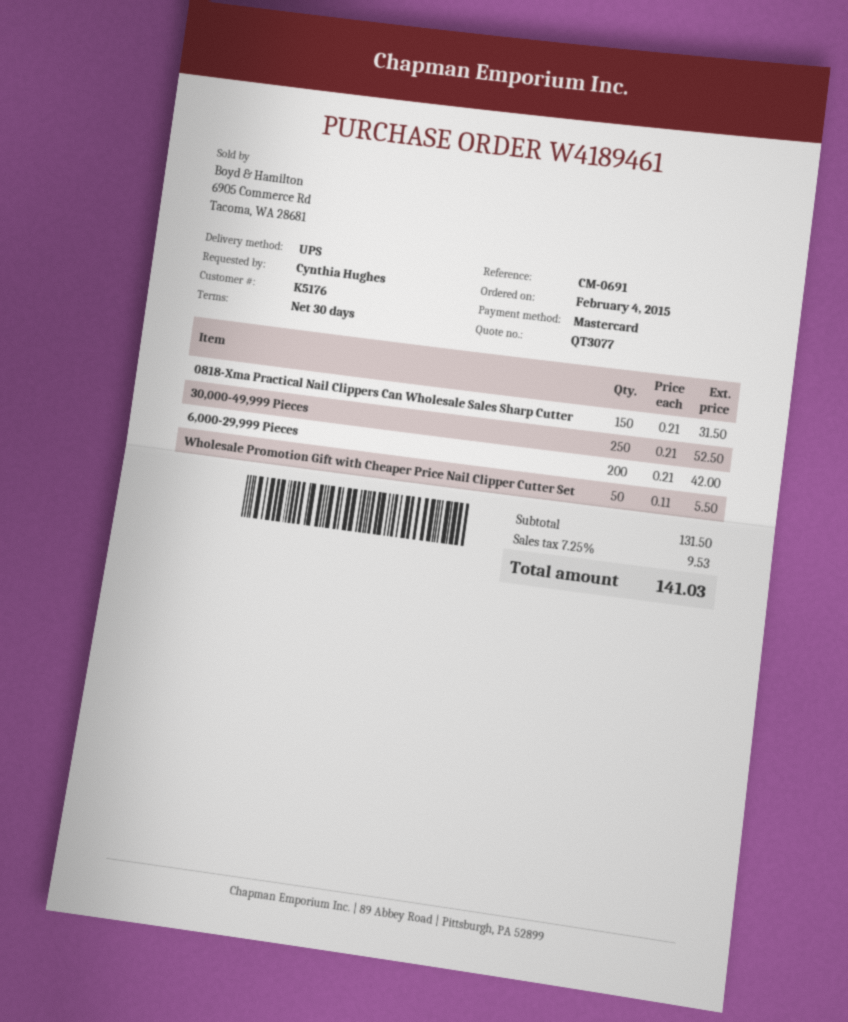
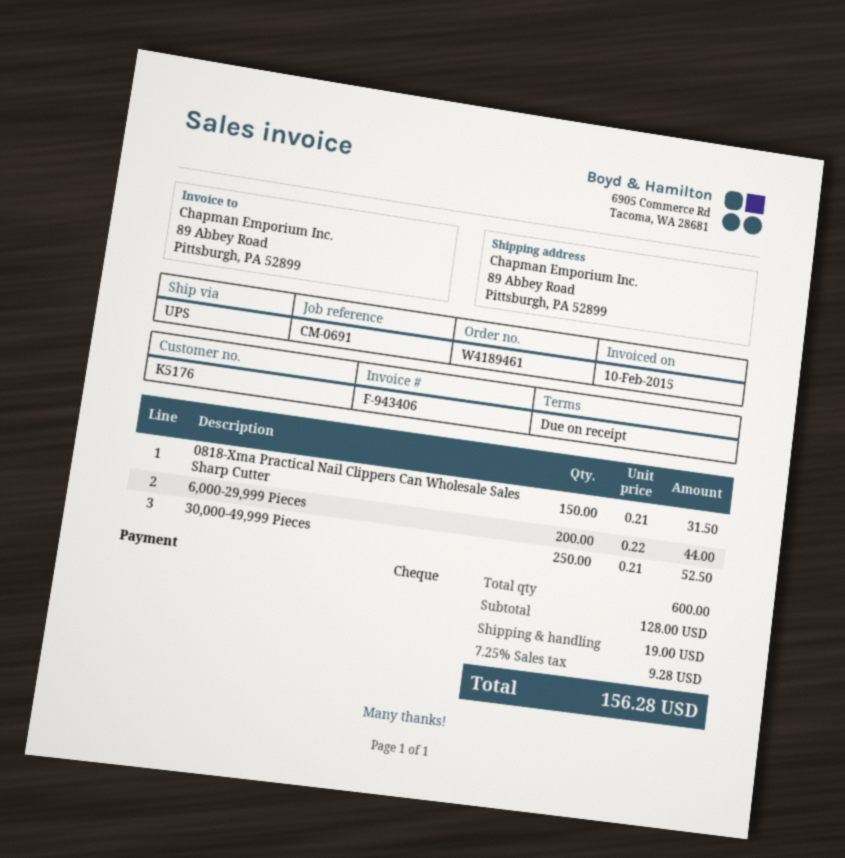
payment terms: 30 days -> on receipt
payment method: Mastercard -> cheque
6,000-29,999 Pieces: 200 x 0.21 = 42.00 -> 200 x 0.22 = 44.00
Wholesale Promotion Gift with Cheaper Price Nail Clipper Cutter Set: 50 x 0.11 = 5.50 -> none
subtotal: 131.50 -> 128.00
shipping: none -> 19.00
tax: 7.25% = 9.53 -> 7.25% = 9.28
total: 141.03 -> 156.28

